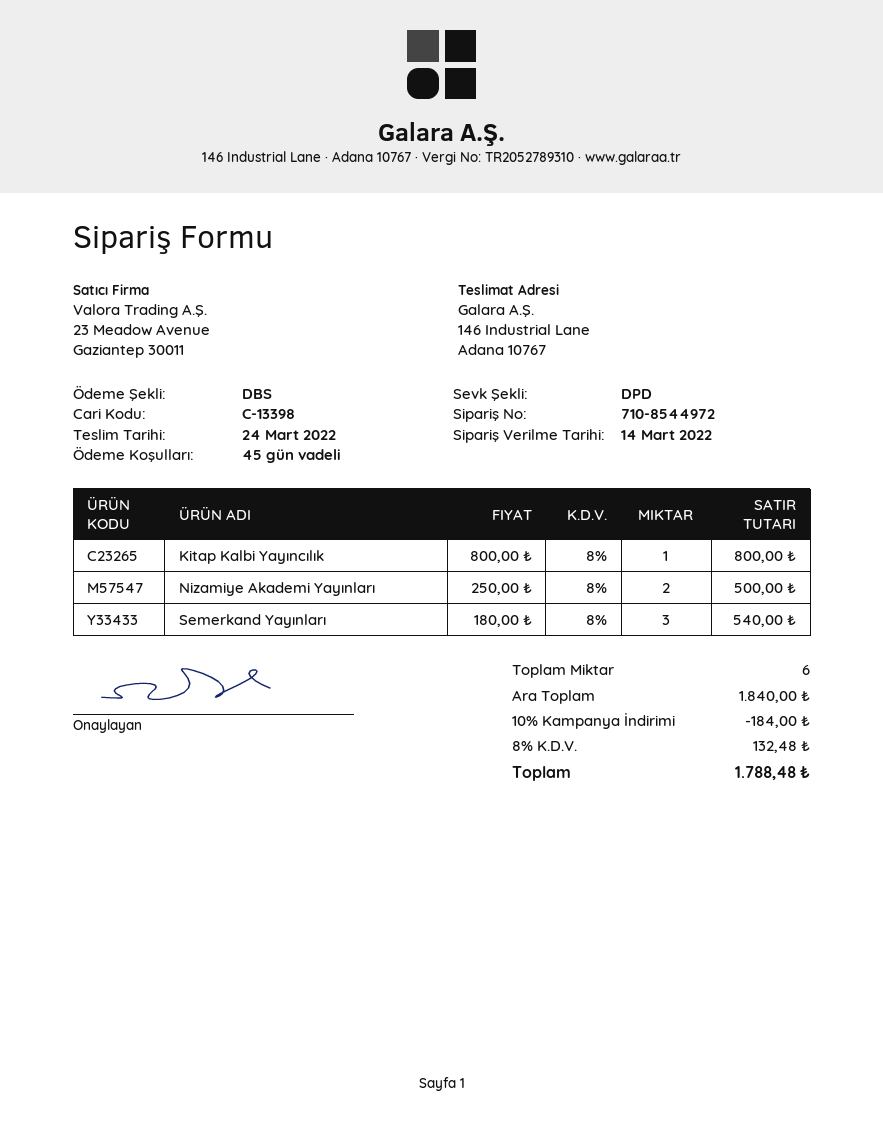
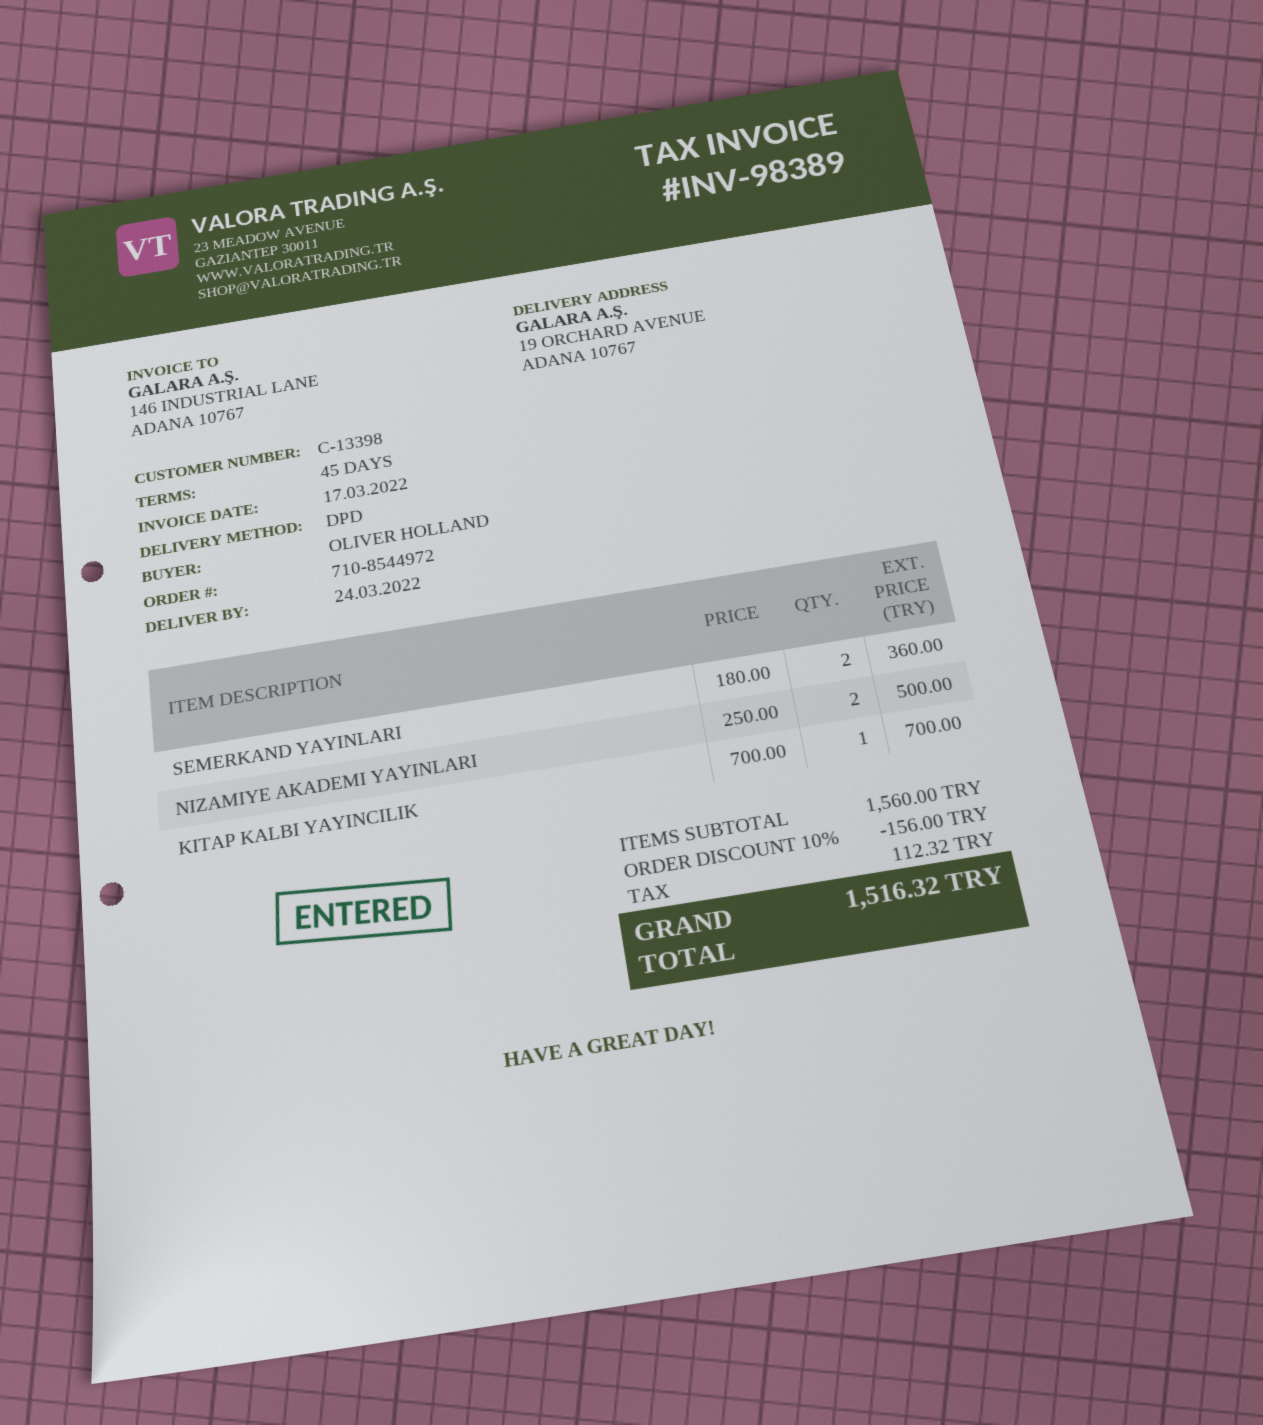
ship to: 146 Industrial Lane, Adana 10767 -> 19 ORCHARD AVENUE, ADANA 10767
Kitap Kalbi Yayıncılık: 1 x 800.00 = 800.00 -> 1 x 700.00 = 700.00
Semerkand Yayınları: 3 x 180.00 = 540.00 -> 2 x 180.00 = 360.00
subtotal: 1840.00 -> 1560.00
discount: 10% = 184.00 -> 10% = 156.00
tax: 132.48 -> 112.32
total: 1788.48 -> 1516.32

